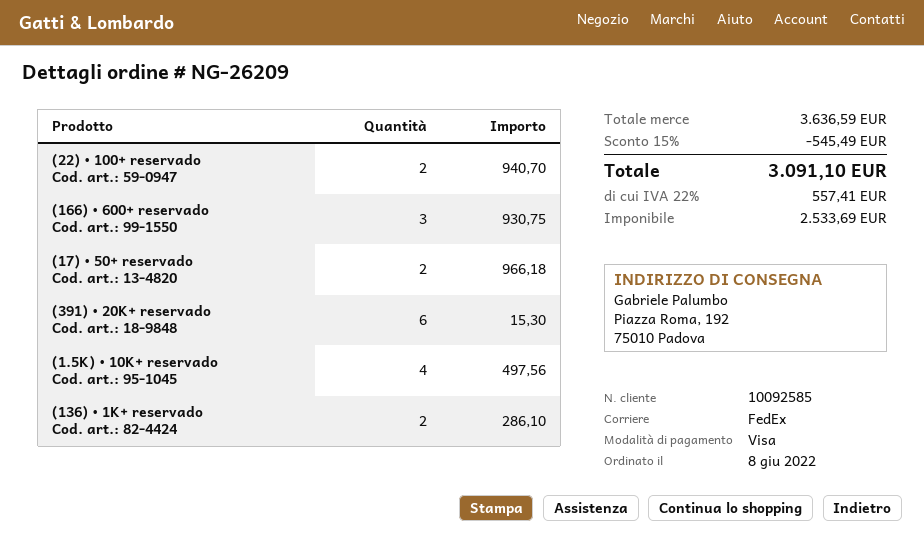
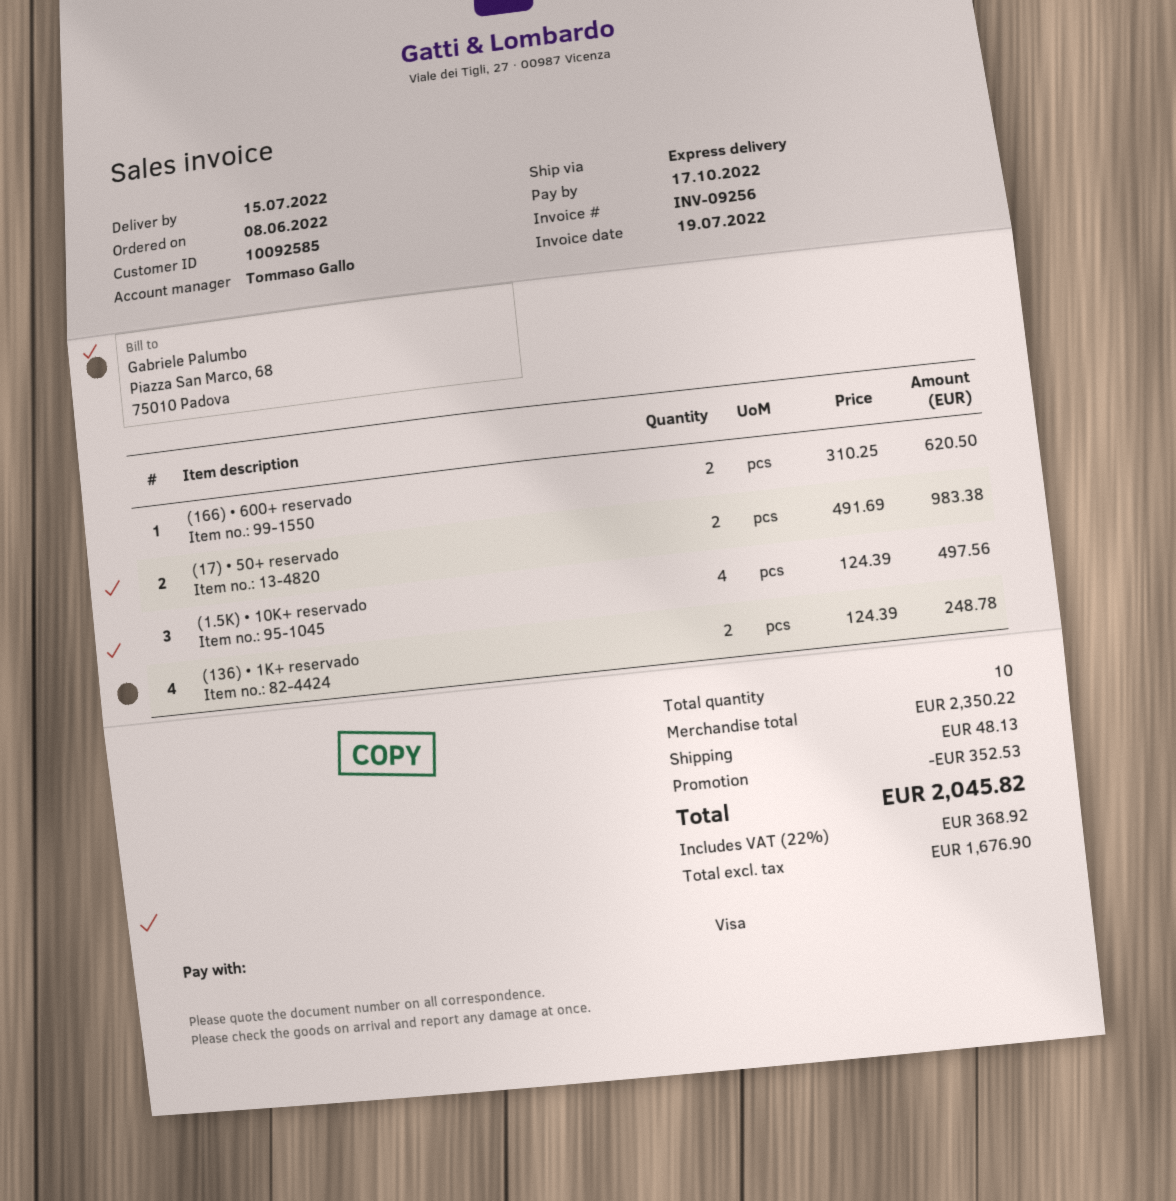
shipping method: FedEx -> express
(22) • 100+ reservado: 2 for 940.70 -> none
(166) • 600+ reservado: 3 for 930.75 -> 2 for 620.50
(17) • 50+ reservado: 2 for 966.18 -> 2 for 983.38
(391) • 20K+ reservado: 6 for 15.30 -> none
(136) • 1K+ reservado: 2 for 286.10 -> 2 for 248.78
subtotal: 3636.59 -> 2350.22
discount: 545.49 -> 352.53
shipping: none -> 48.13
net: 2533.69 -> 1676.90
tax: 22% = 557.41 -> 22% = 368.92
total: 3091.10 -> 2045.82

